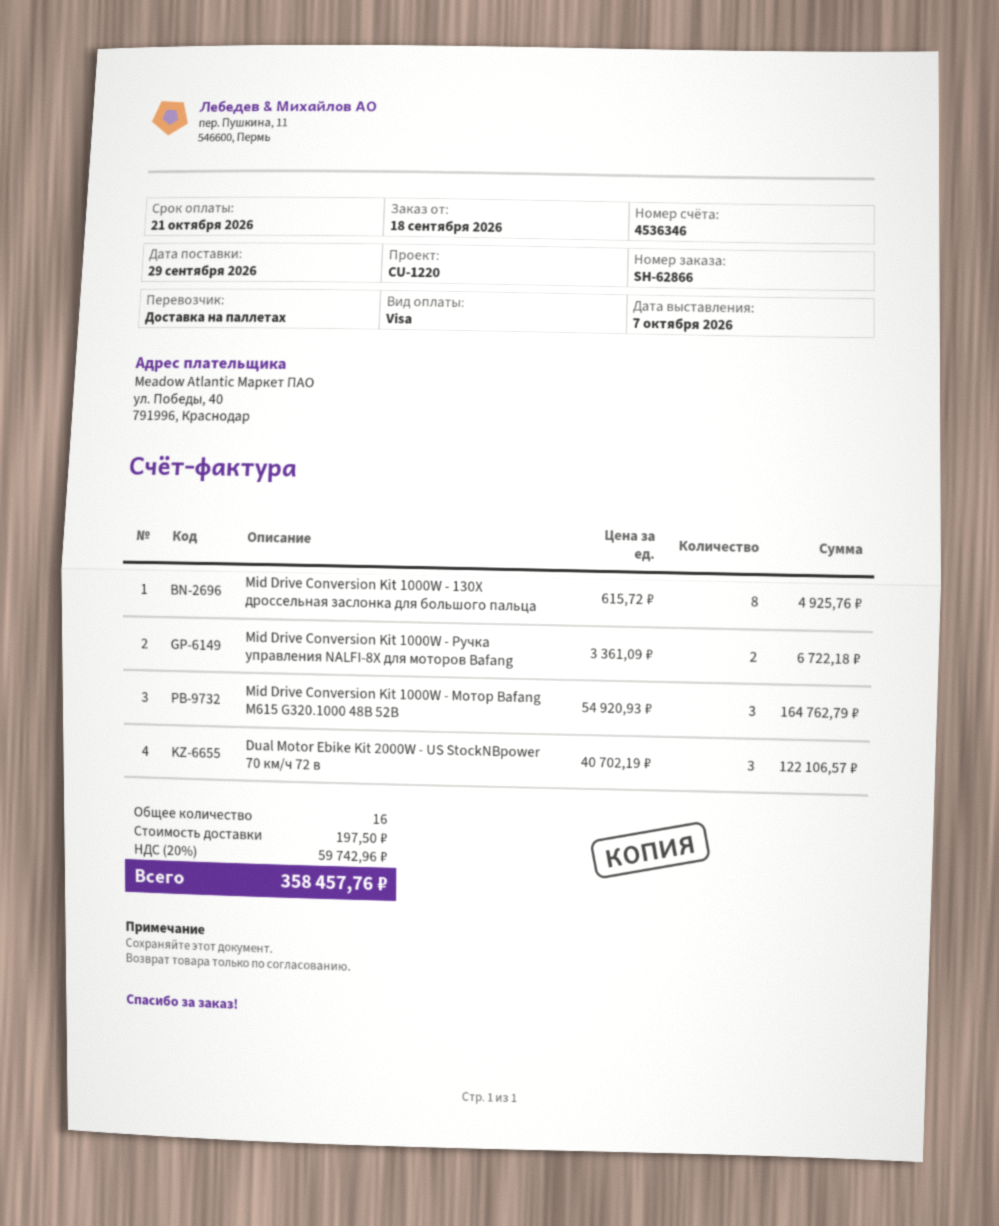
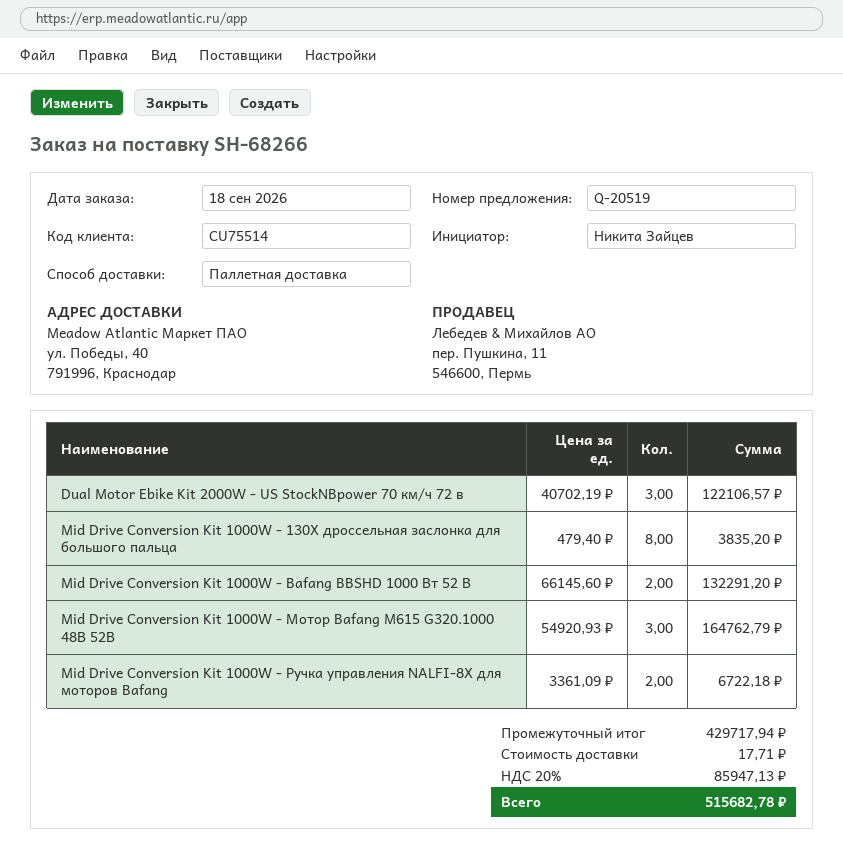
order number: SH-62866 -> SH-68266
Mid Drive Conversion Kit 1000W - 130X дроссельная заслонка для большого пальца: 8 x 615.72 = 4925.76 -> 8 x 479.40 = 3835.20
Mid Drive Conversion Kit 1000W - Bafang BBSHD 1000 Вт 52 В: none -> 2 x 66145.60 = 132291.20
shipping: 197.50 -> 17.71
tax: 20% = 59742.96 -> 20% = 85947.13
total: 358457.76 -> 515682.78

